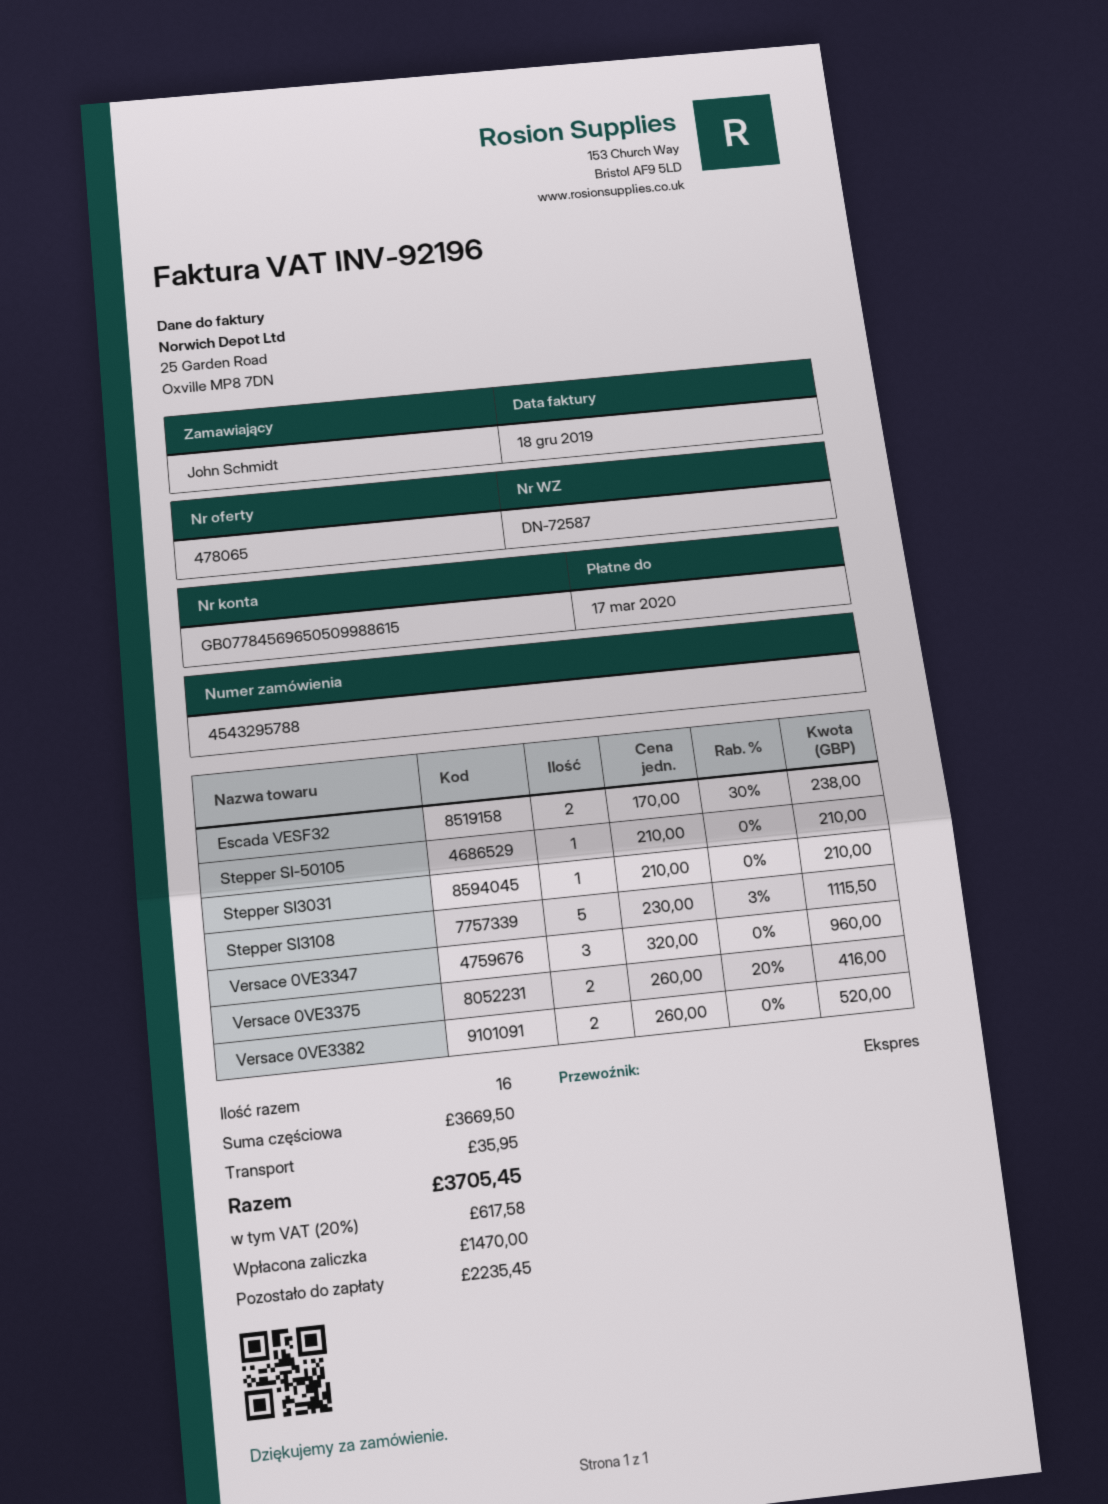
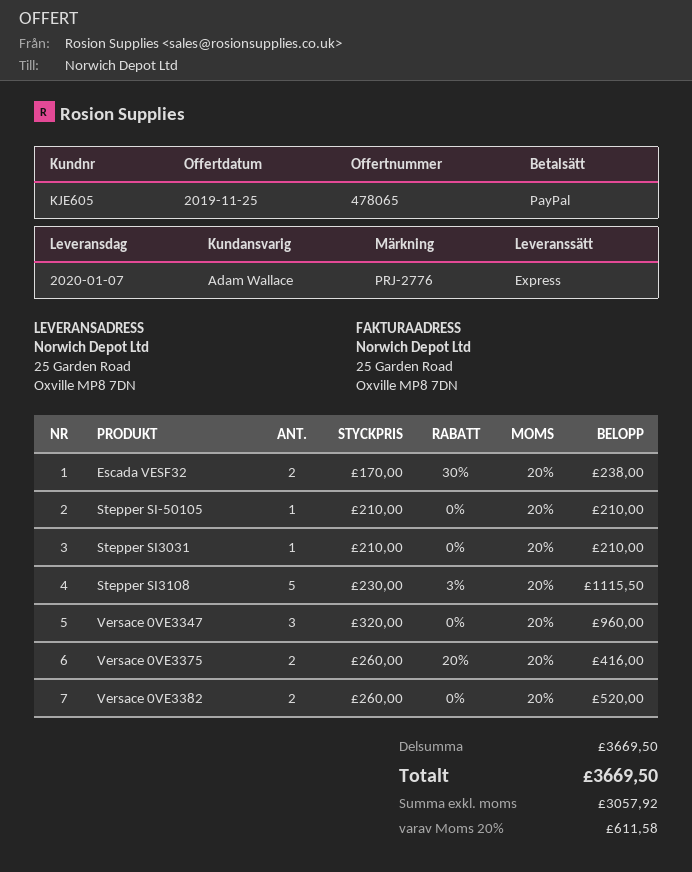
shipping: 35.95 -> none
tax: 20% = 617.58 -> 20% = 611.58
total: 3705.45 -> 3669.50

